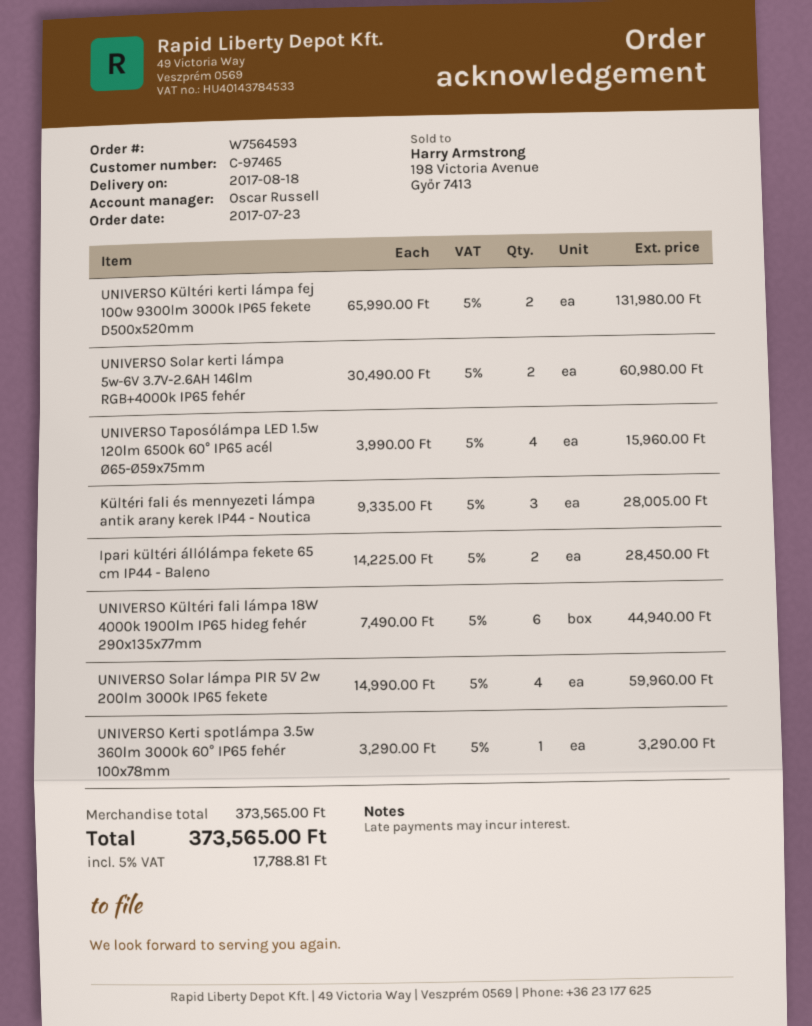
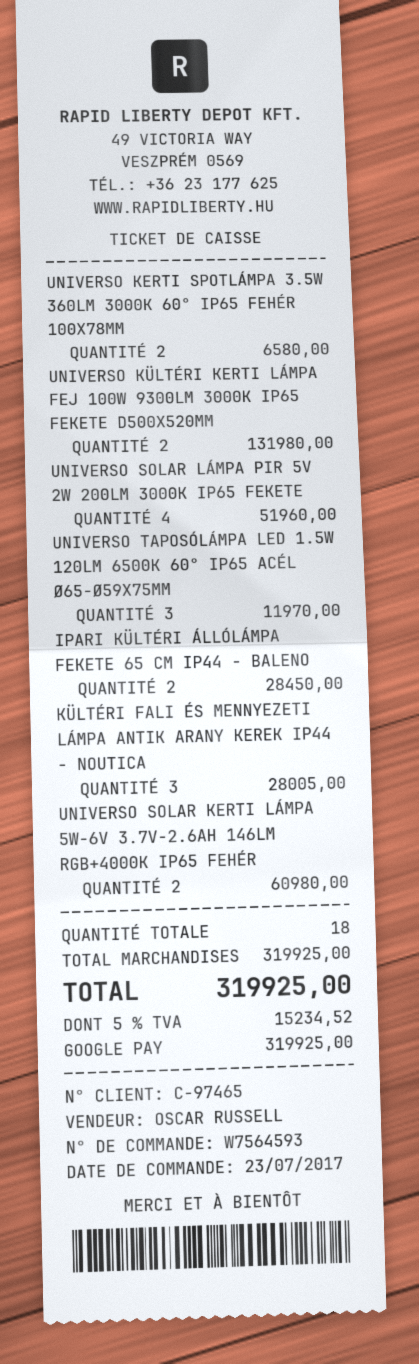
UNIVERSO Taposólámpa LED 1.5w 120lm 6500k 60° IP65 acél Ø65-Ø59x75mm: 4 for 15960.00 -> 3 for 11970.00
UNIVERSO Kültéri fali lámpa 18W 4000k 1900lm IP65 hideg fehér 290x135x77mm: 6 for 44940.00 -> none
UNIVERSO Solar lámpa PIR 5V 2w 200lm 3000k IP65 fekete: 4 for 59960.00 -> 4 for 51960.00
UNIVERSO Kerti spotlámpa 3.5w 360lm 3000k 60° IP65 fehér 100x78mm: 1 for 3290.00 -> 2 for 6580.00
subtotal: 373565.00 -> 319925.00
tax: 5% = 17788.81 -> 5% = 15234.52
total: 373565.00 -> 319925.00

